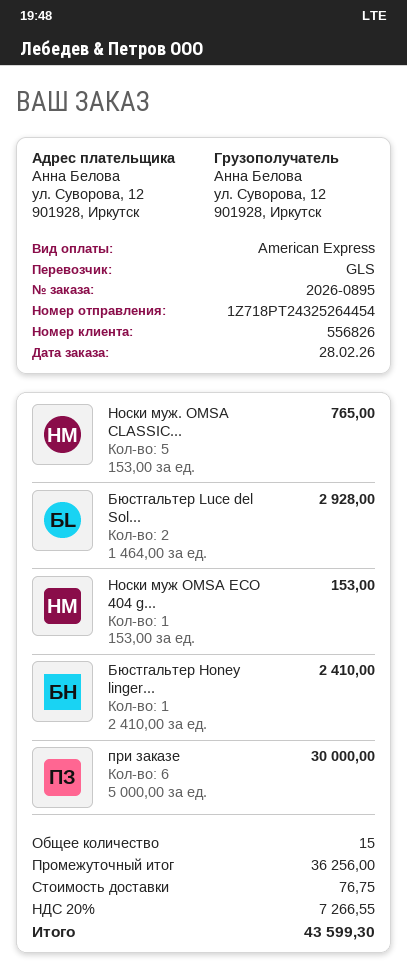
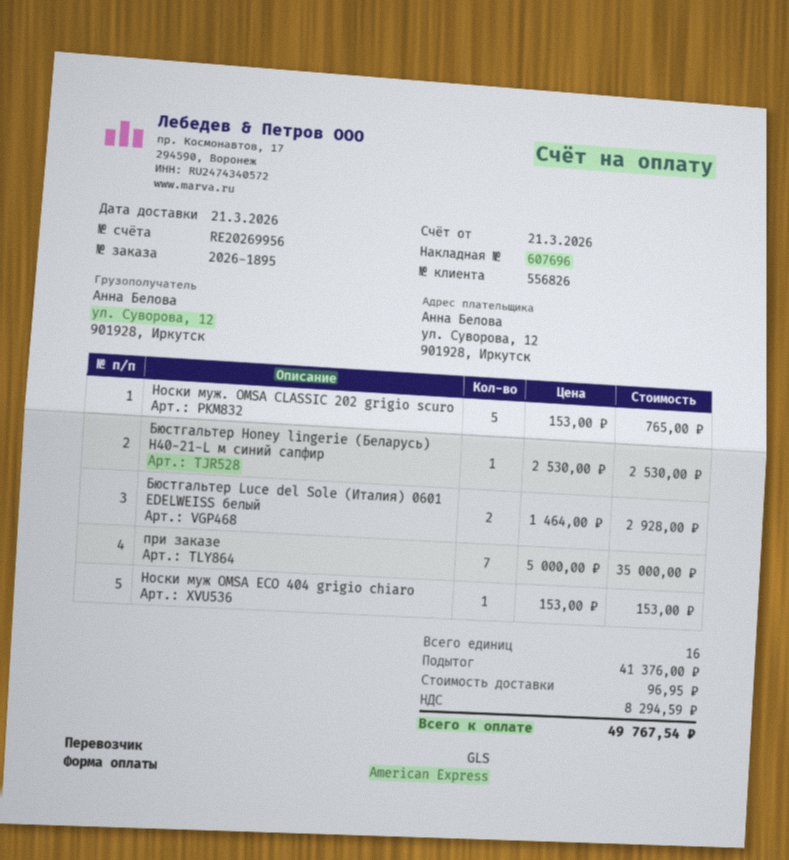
order number: 2026-0895 -> 2026-1895
Бюстгальтер Honey linger...: 1 x 2410.00 = 2410.00 -> 1 x 2530.00 = 2530.00
при заказе: 6 x 5000.00 = 30000.00 -> 7 x 5000.00 = 35000.00
total quantity: 15 -> 16
subtotal: 36256.00 -> 41376.00
shipping: 76.75 -> 96.95
tax: 7266.55 -> 8294.59
total: 43599.30 -> 49767.54

